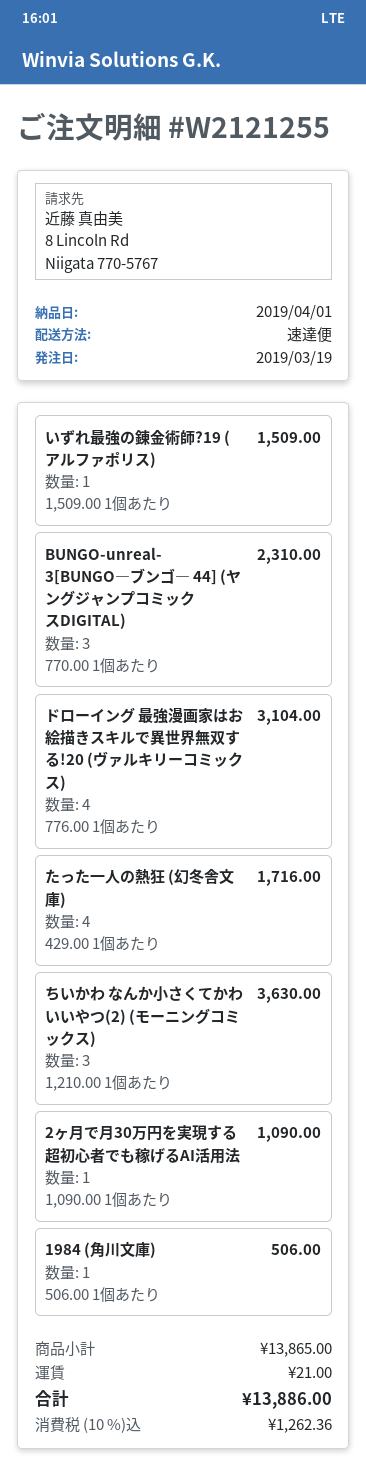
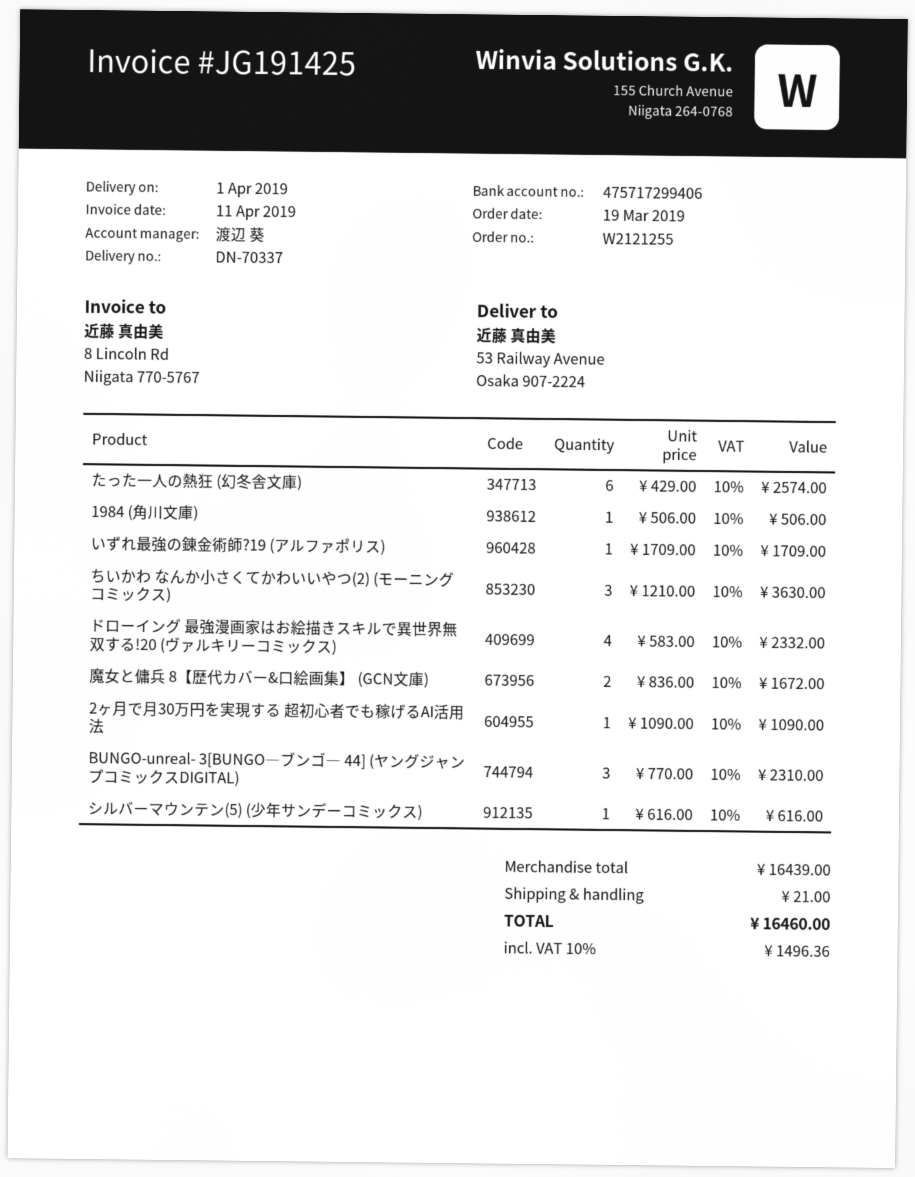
いずれ最強の錬金術師?19 (アルファポリス): 1 x 1509.00 = 1509.00 -> 1 x 1709.00 = 1709.00
ドローイング 最強漫画家はお絵描きスキルで異世界無双する!20 (ヴァルキリーコミックス): 4 x 776.00 = 3104.00 -> 4 x 583.00 = 2332.00
たった一人の熱狂 (幻冬舎文庫): 4 x 429.00 = 1716.00 -> 6 x 429.00 = 2574.00
魔女と傭兵 8【歴代カバー&口絵画集】 (GCN文庫): none -> 2 x 836.00 = 1672.00
シルバーマウンテン(5) (少年サンデーコミックス): none -> 1 x 616.00 = 616.00
subtotal: 13865.00 -> 16439.00
tax: 10% = 1262.36 -> 10% = 1496.36
total: 13886.00 -> 16460.00

